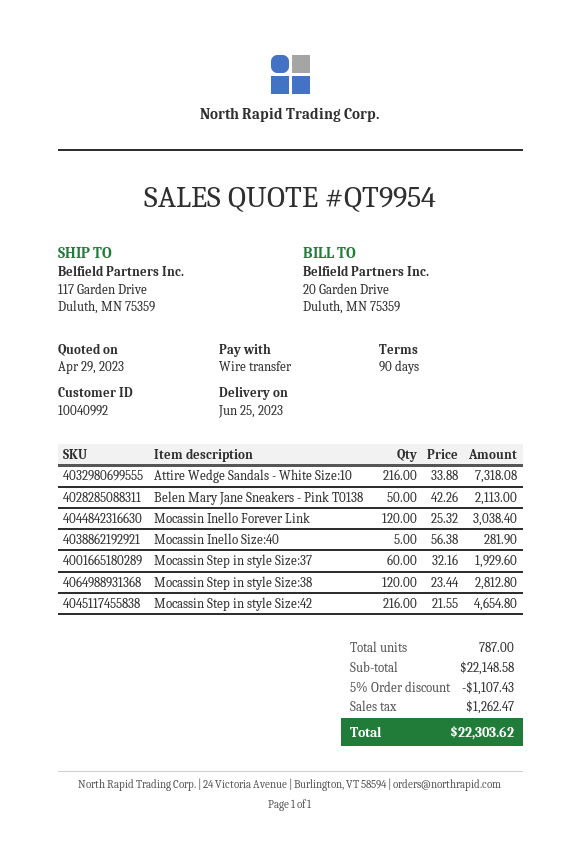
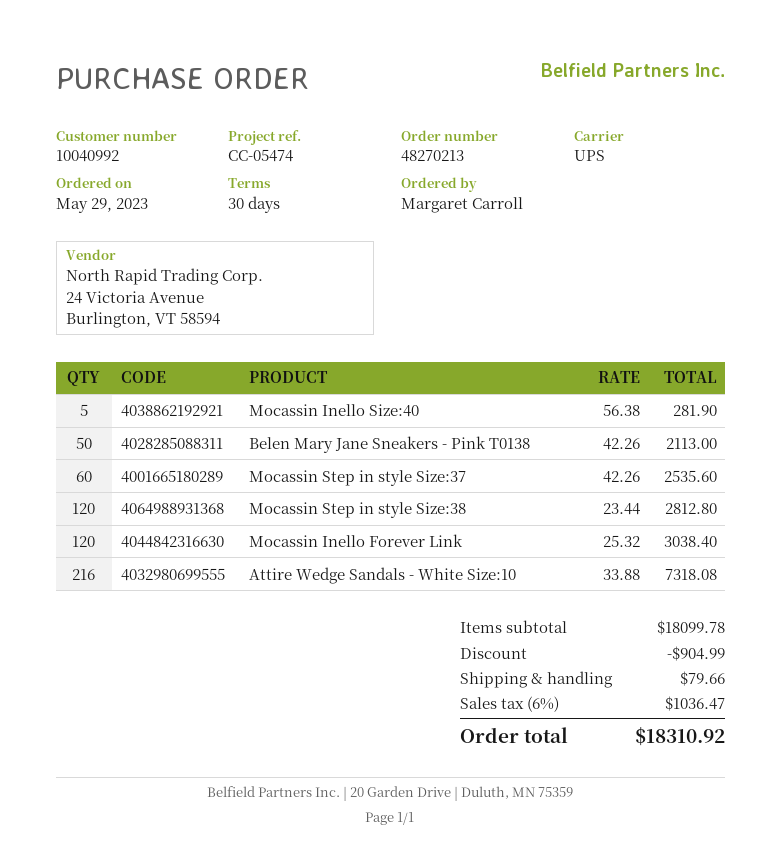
payment terms: 90 days -> 30 days
Mocassin Step in style Size:37: 60 x 32.16 = 1929.60 -> 60 x 42.26 = 2535.60
Mocassin Step in style Size:42: 216 x 21.55 = 4654.80 -> none
subtotal: 22148.58 -> 18099.78
discount: 1107.43 -> 904.99
shipping: none -> 79.66
tax: 1262.47 -> 1036.47
total: 22303.62 -> 18310.92

